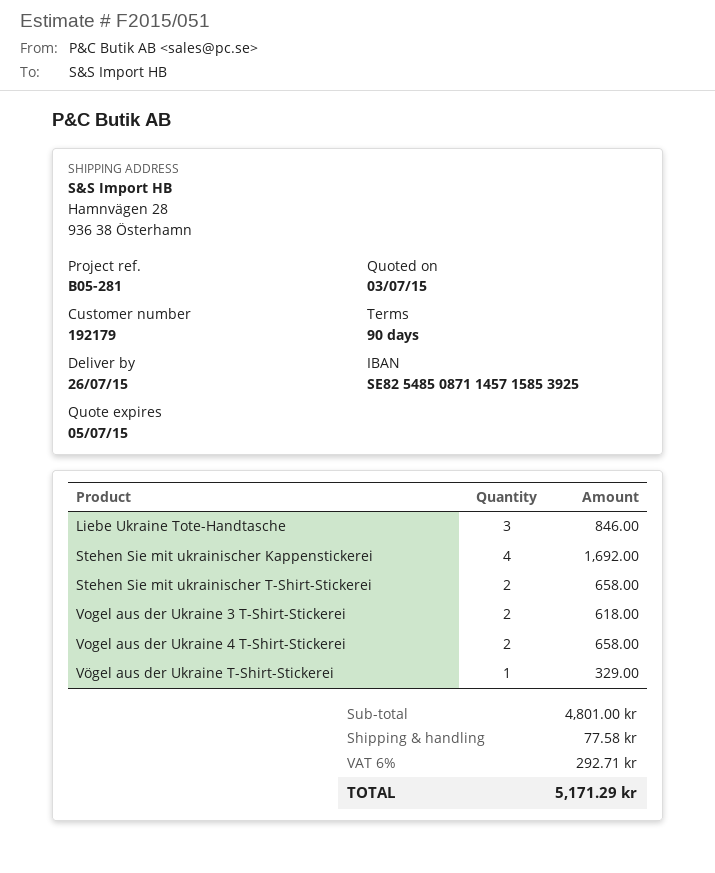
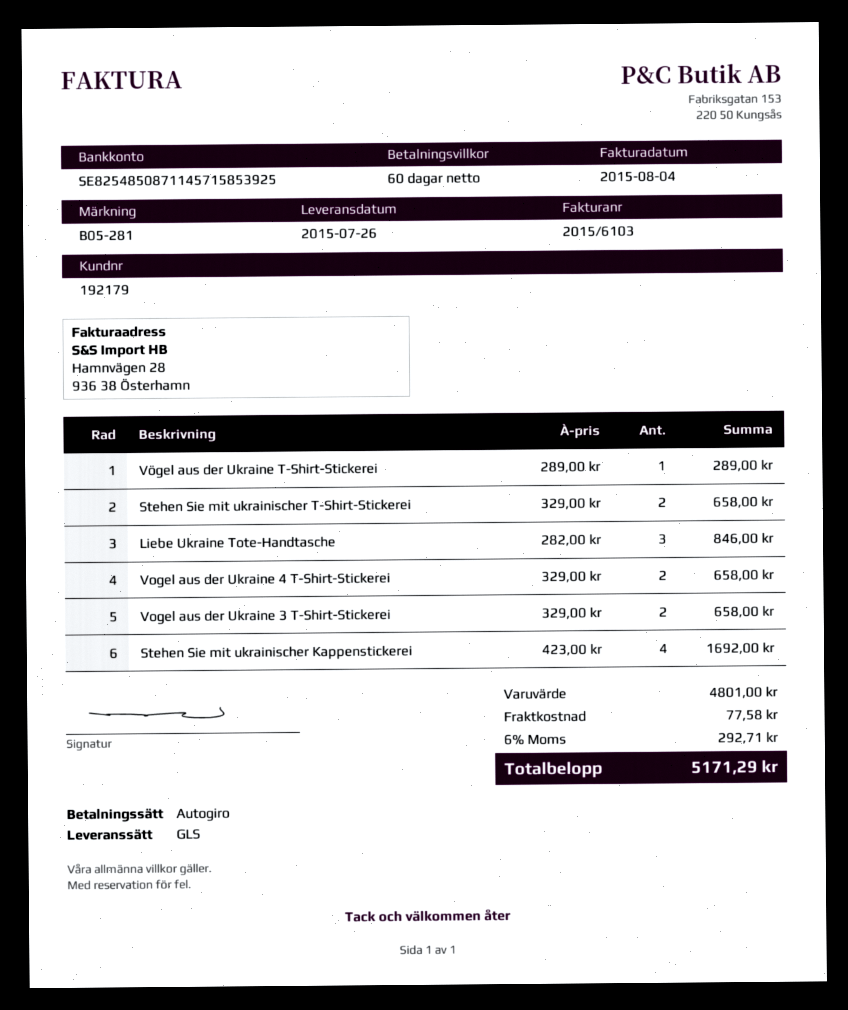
payment terms: 90 days -> 60 days
Vogel aus der Ukraine 3 T-Shirt-Stickerei: 2 for 618.00 -> 2 for 658.00
Vögel aus der Ukraine T-Shirt-Stickerei: 1 for 329.00 -> 1 for 289.00

